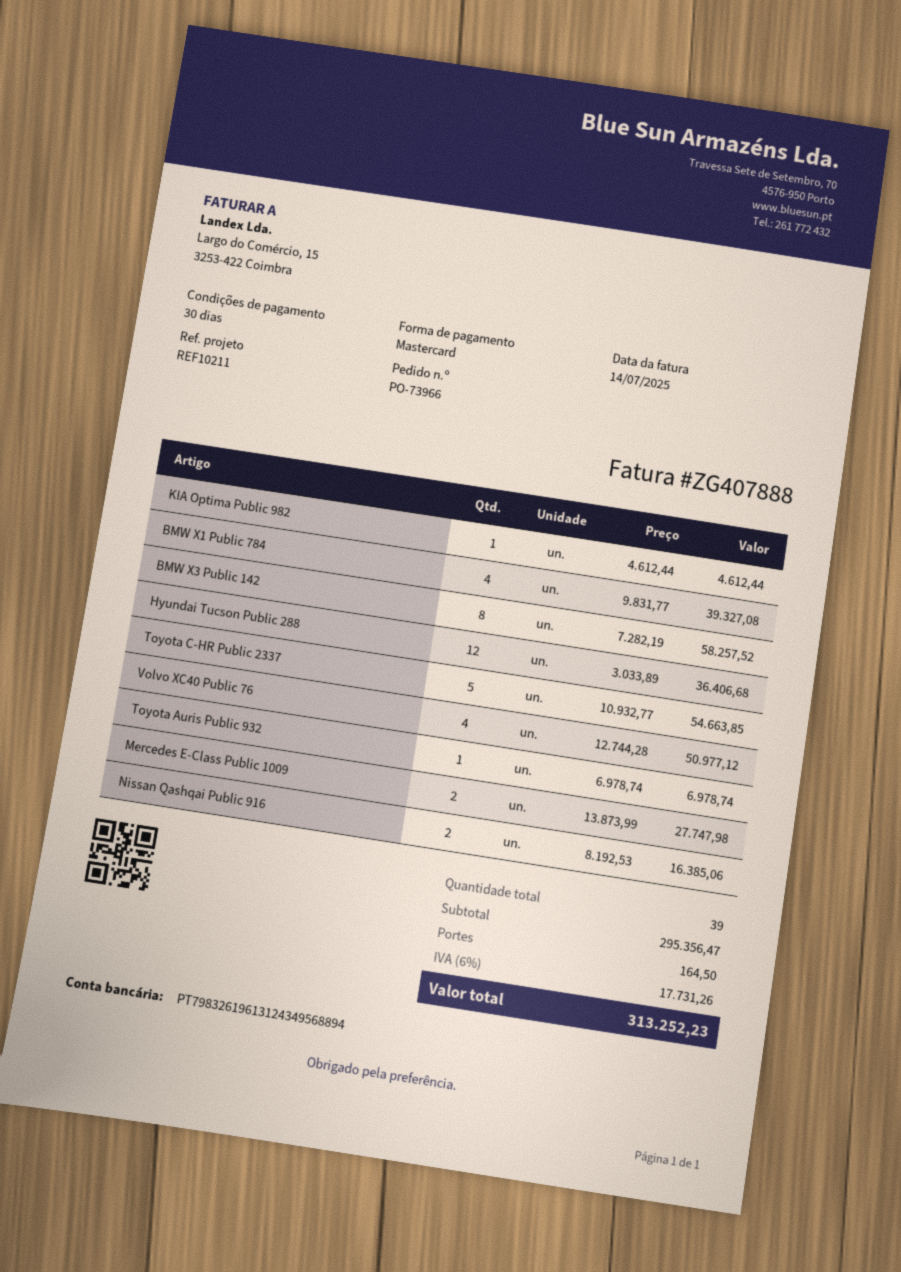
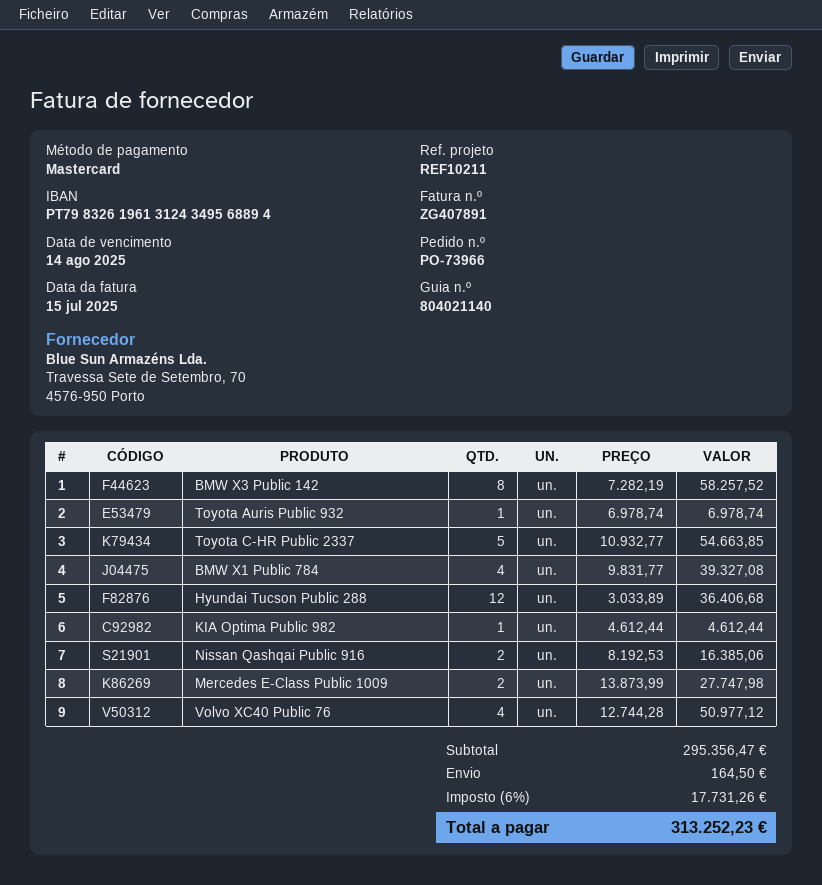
invoice number: ZG407888 -> ZG407891
invoice date: 2025-07-14 -> 2025-07-15

